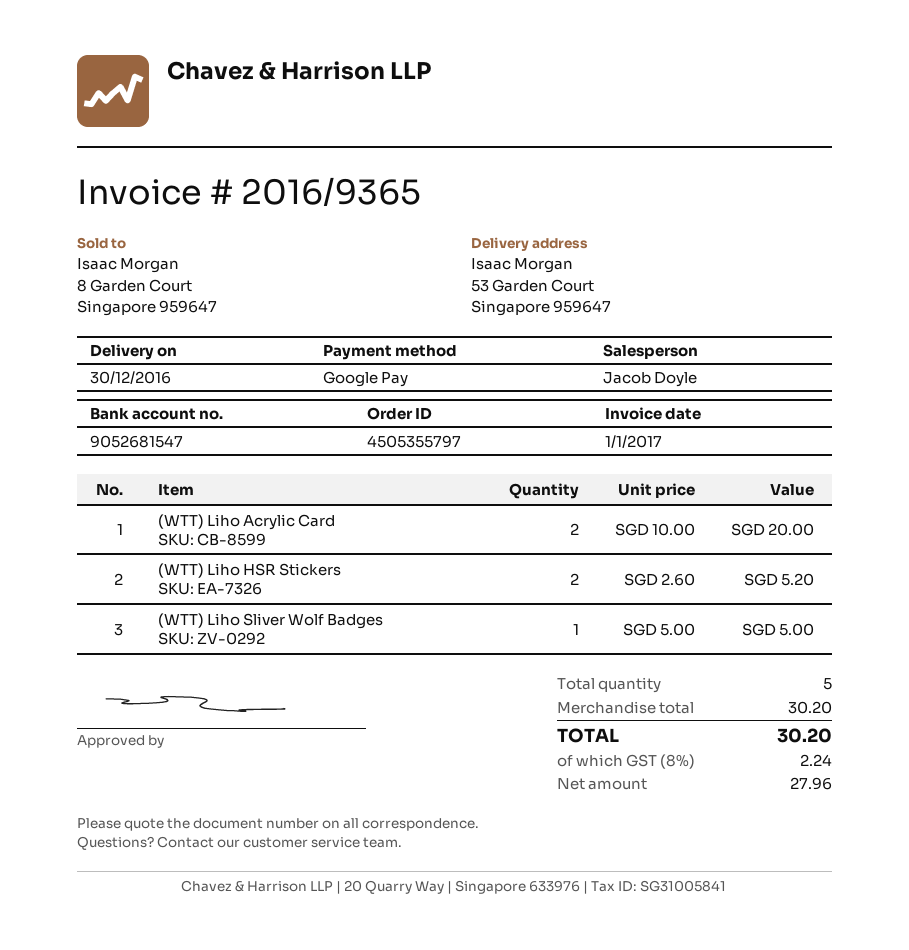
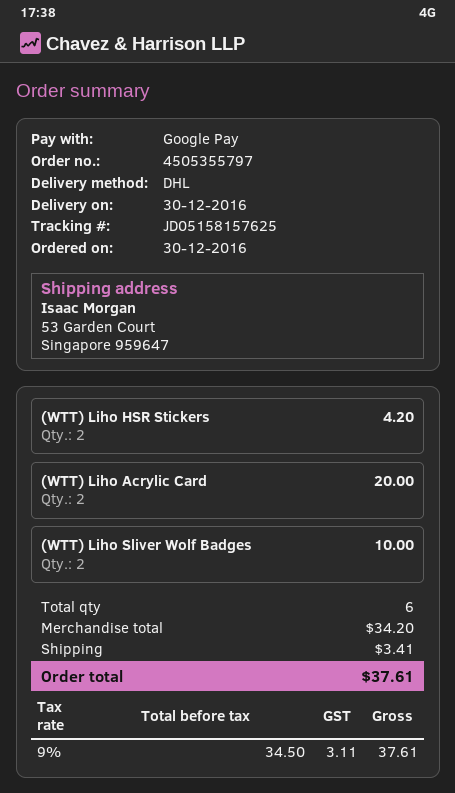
(WTT) Liho HSR Stickers: 2 for 5.20 -> 2 for 4.20
(WTT) Liho Sliver Wolf Badges: 1 for 5.00 -> 2 for 10.00
total quantity: 5 -> 6
subtotal: 30.20 -> 34.20
shipping: none -> 3.41
net: 27.96 -> 34.50
tax: 8% = 2.24 -> 9% = 3.11
total: 30.20 -> 37.61

